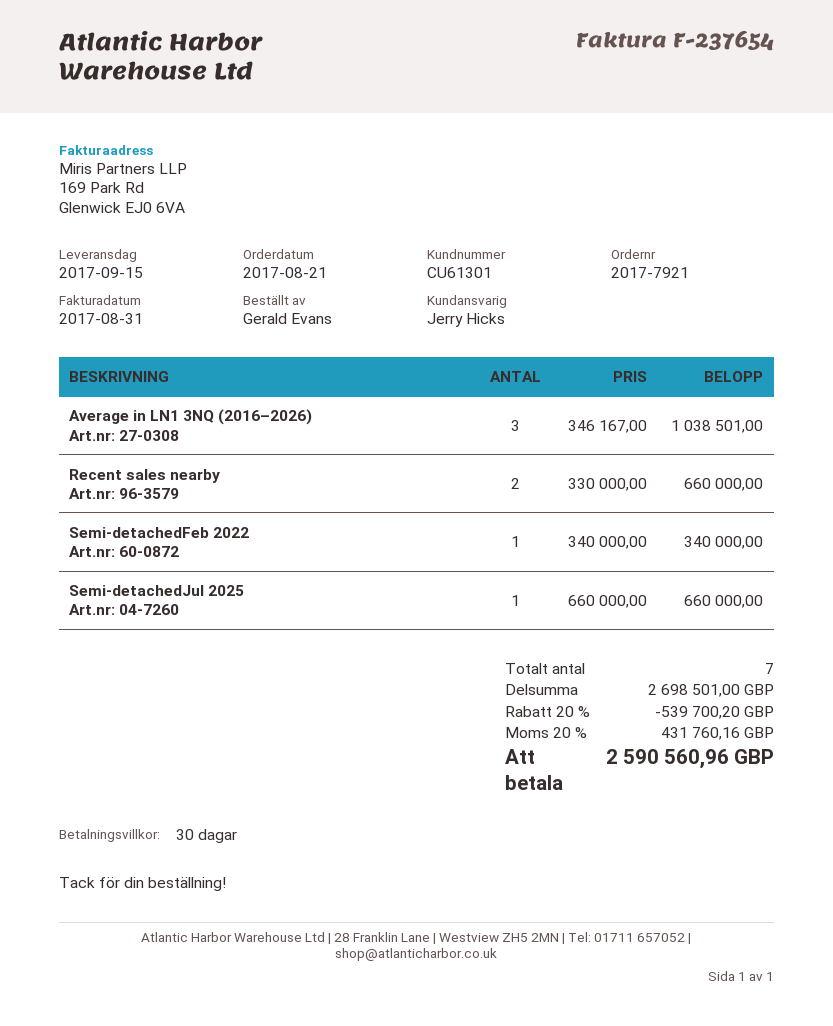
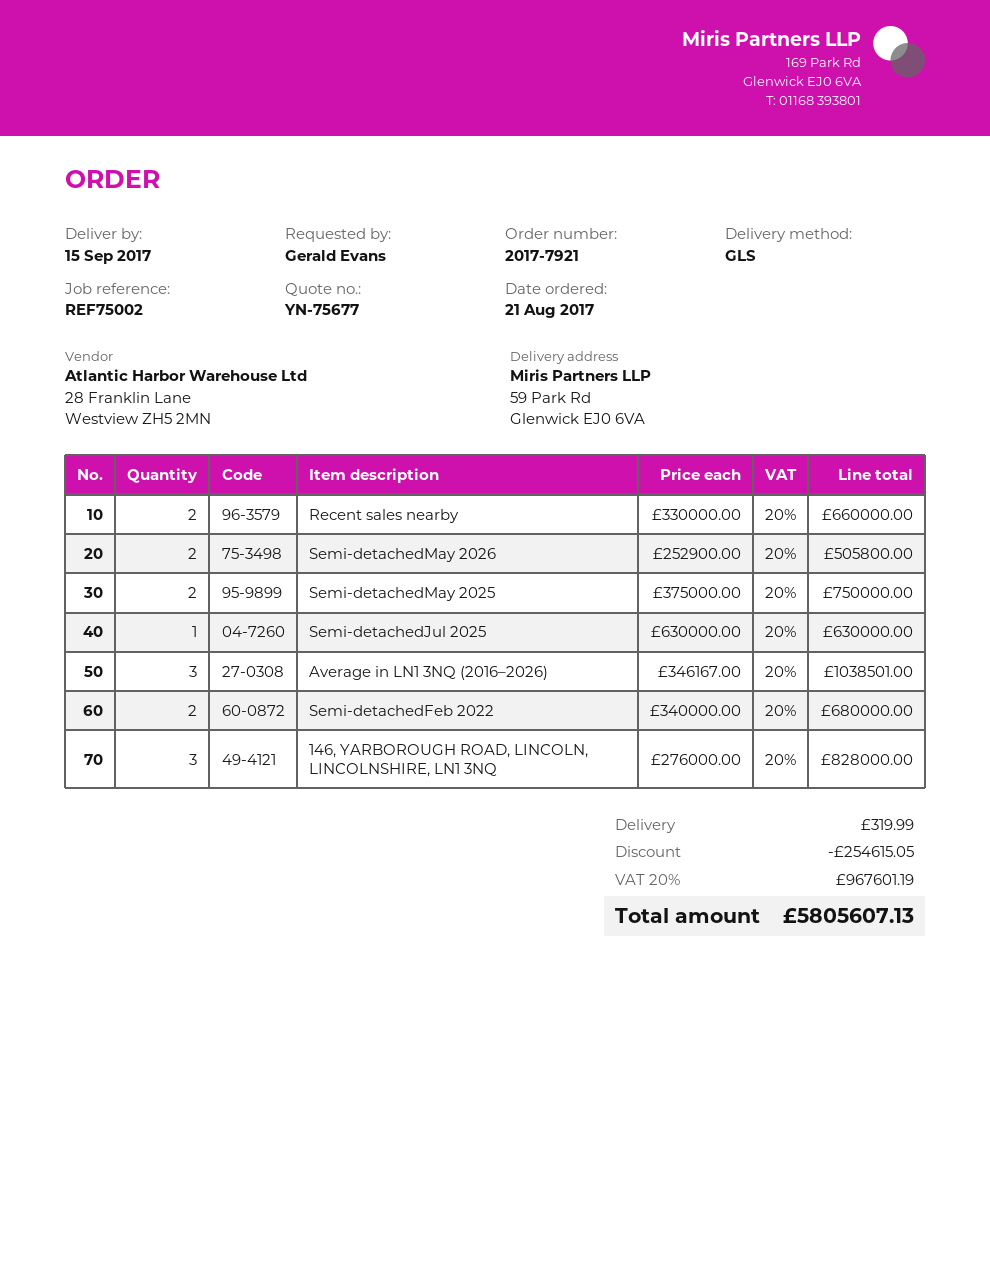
Semi-detachedFeb 2022: 1 x 340000.00 = 340000.00 -> 2 x 340000.00 = 680000.00
Semi-detachedJul 2025: 1 x 660000.00 = 660000.00 -> 1 x 630000.00 = 630000.00
Semi-detachedMay 2026: none -> 2 x 252900.00 = 505800.00
Semi-detachedMay 2025: none -> 2 x 375000.00 = 750000.00
146, YARBOROUGH ROAD, LINCOLN, LINCOLNSHIRE, LN1 3NQ: none -> 3 x 276000.00 = 828000.00
discount: 539700.20 -> 254615.05
shipping: none -> 319.99
tax: 20% = 431760.16 -> 20% = 967601.19
total: 2590560.96 -> 5805607.13

